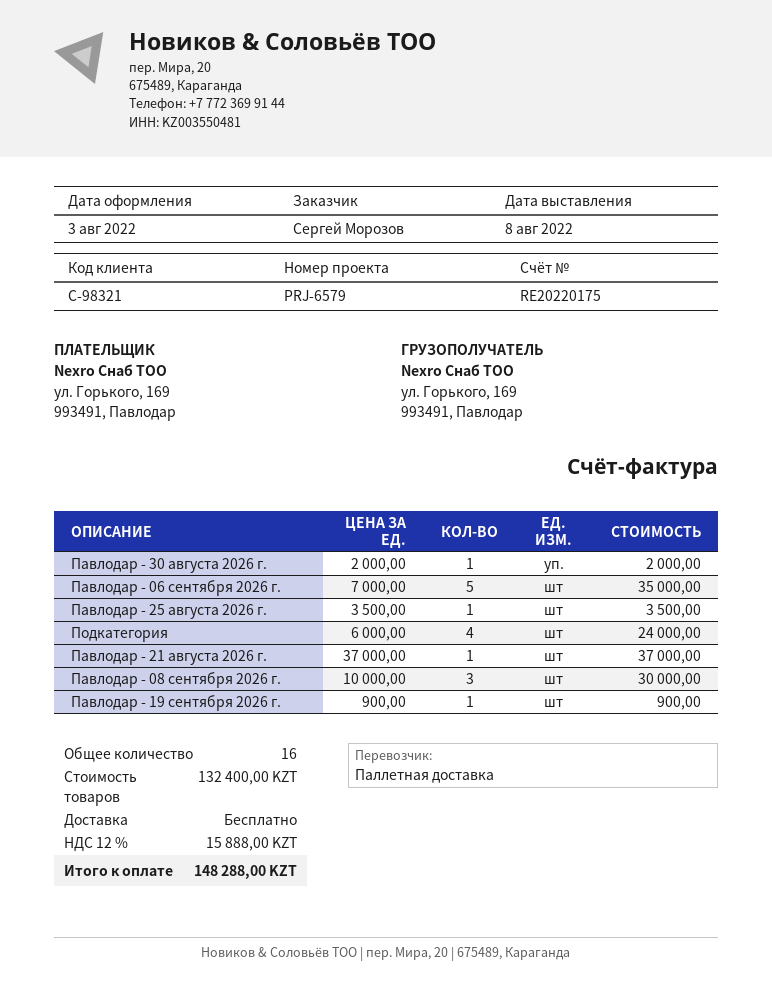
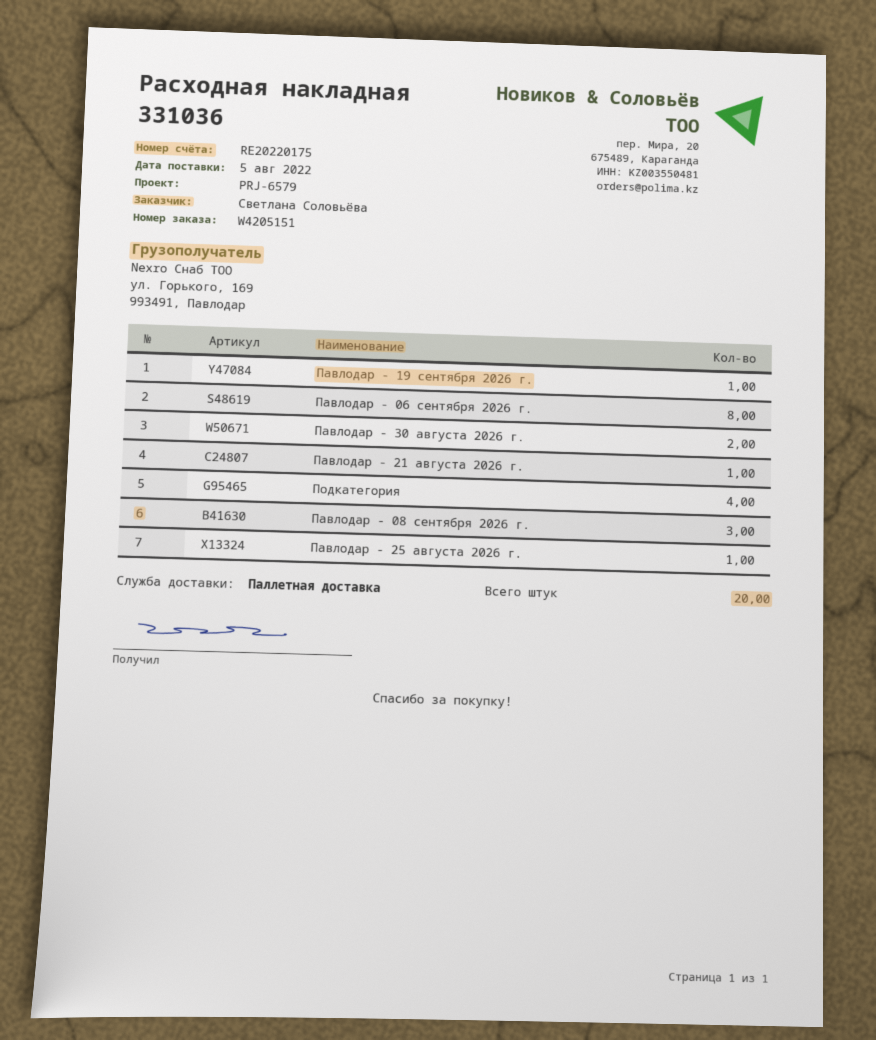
ordered by: Сергей Морозов -> Светлана Соловьёва
Павлодар - 30 августа 2026 г.: 1 -> 2
Павлодар - 06 сентября 2026 г.: 5 -> 8
total quantity: 16 -> 20

